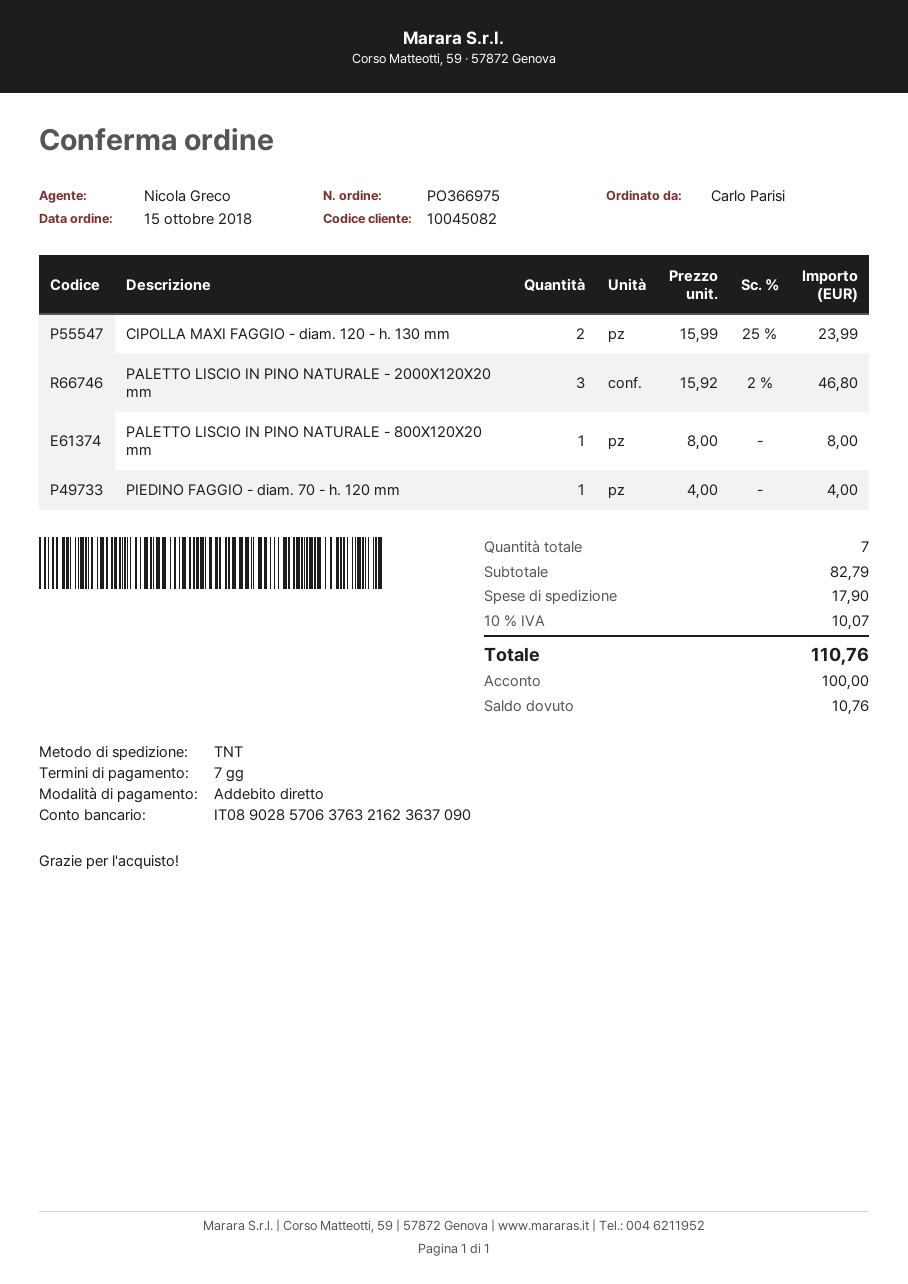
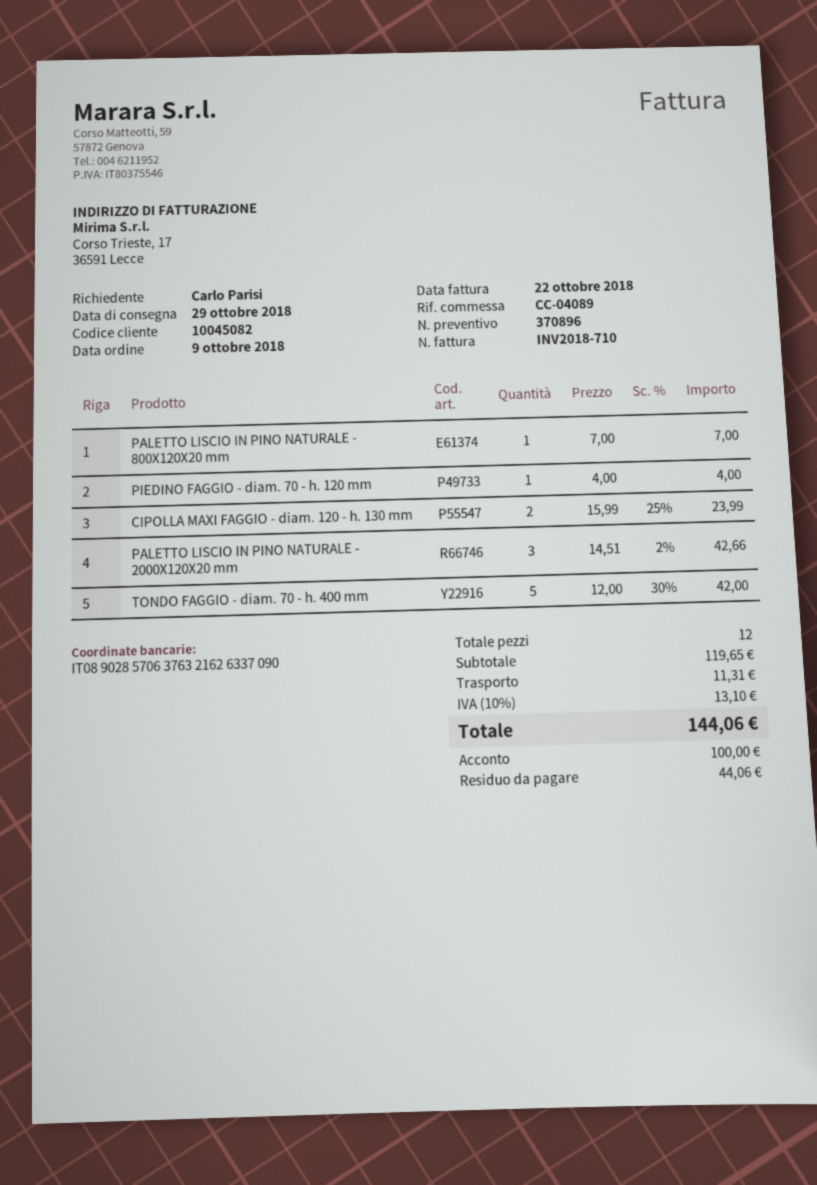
order date: 2018-10-15 -> 2018-10-09
bank account: IT0890285706376321623637090 -> IT0890285706376321626337090
PALETTO LISCIO IN PINO NATURALE - 2000X120X20 mm: 3 x 15.92 - 2% = 46.80 -> 3 x 14.51 - 2% = 42.66
PALETTO LISCIO IN PINO NATURALE - 800X120X20 mm: 1 x 8.00 = 8.00 -> 1 x 7.00 = 7.00
TONDO FAGGIO - diam. 70 - h. 400 mm: none -> 5 x 12.00 - 30% = 42.00
total quantity: 7 -> 12
subtotal: 82.79 -> 119.65
shipping: 17.90 -> 11.31
tax: 10% = 10.07 -> 10% = 13.10
total: 110.76 -> 144.06
balance: 10.76 -> 44.06

